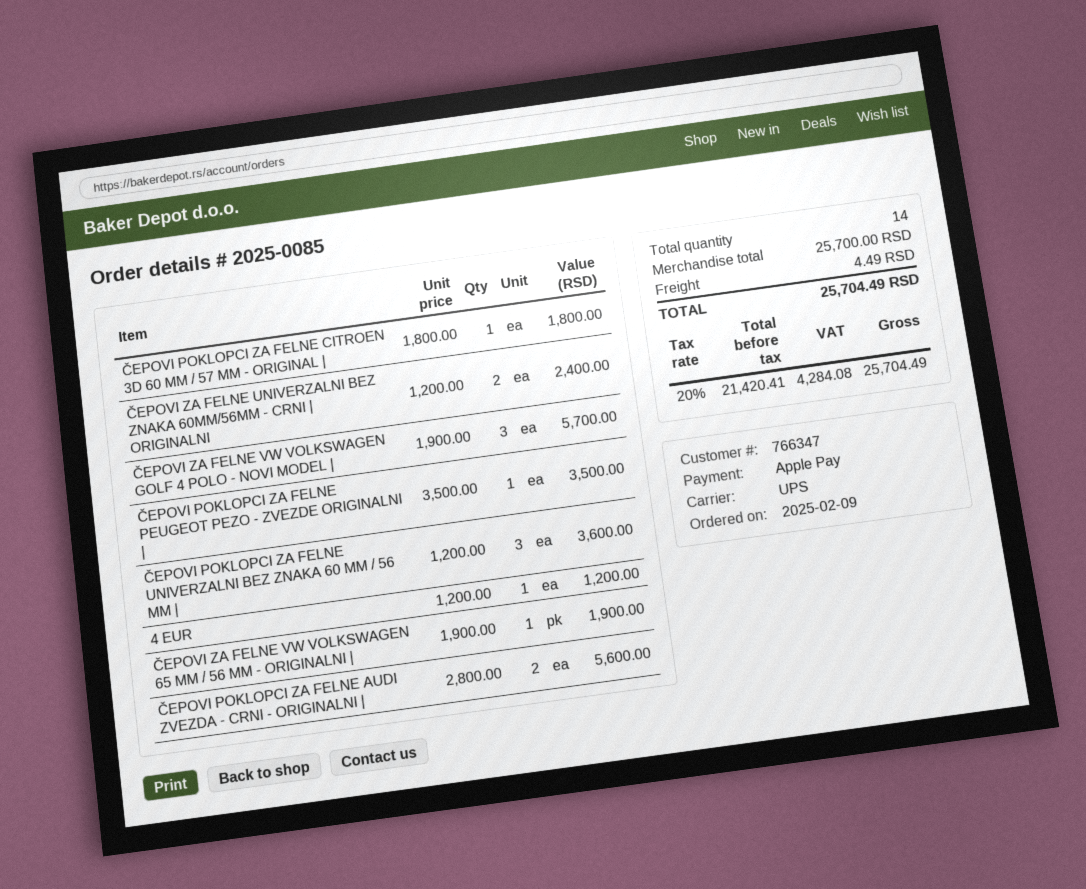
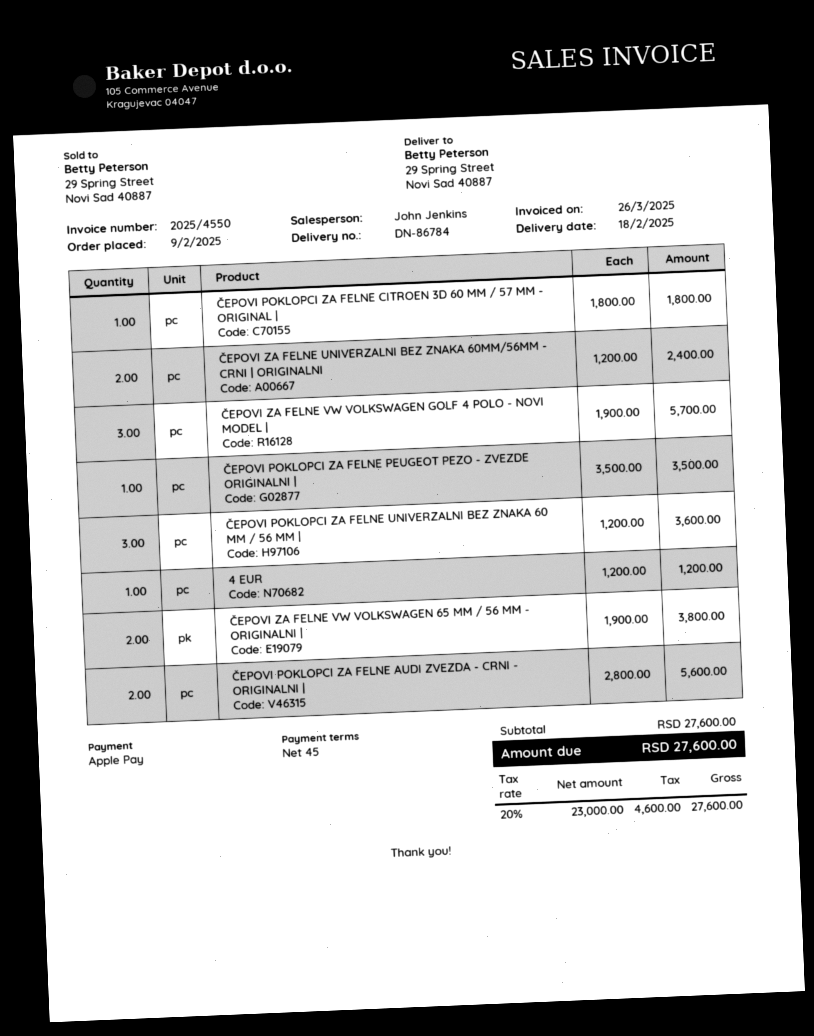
ČEPOVI ZA FELNE VW VOLKSWAGEN 65 MM / 56 MM - ORIGINALNI |: 1 x 1900.00 = 1900.00 -> 2 x 1900.00 = 3800.00
subtotal: 25700.00 -> 27600.00
shipping: 4.49 -> none
net: 21420.41 -> 23000.00
tax: 20% = 4284.08 -> 20% = 4600.00
total: 25704.49 -> 27600.00

